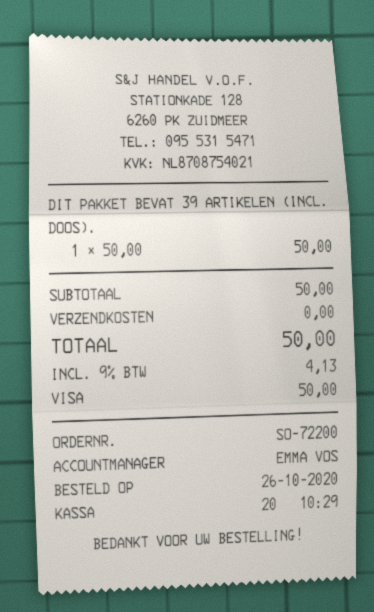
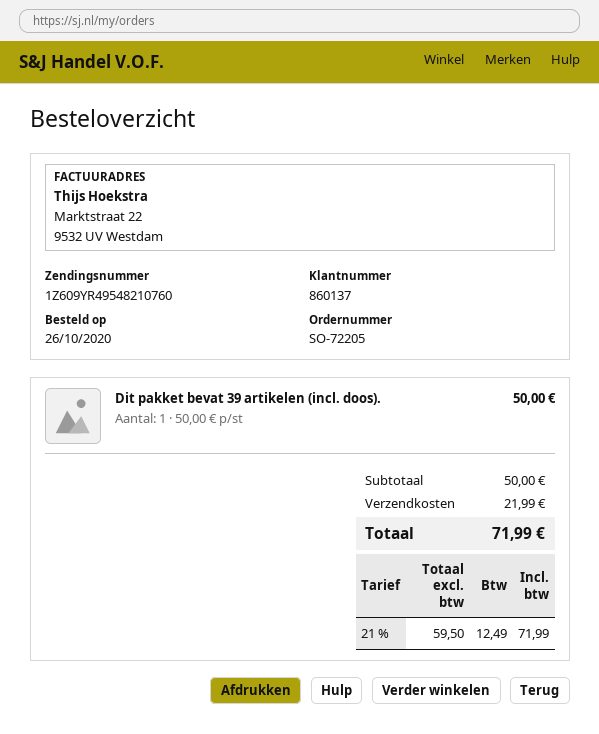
order number: SO-72200 -> SO-72205
shipping: 0.00 -> 21.99
tax: 9% = 4.13 -> 21% = 12.49
total: 50.00 -> 71.99

